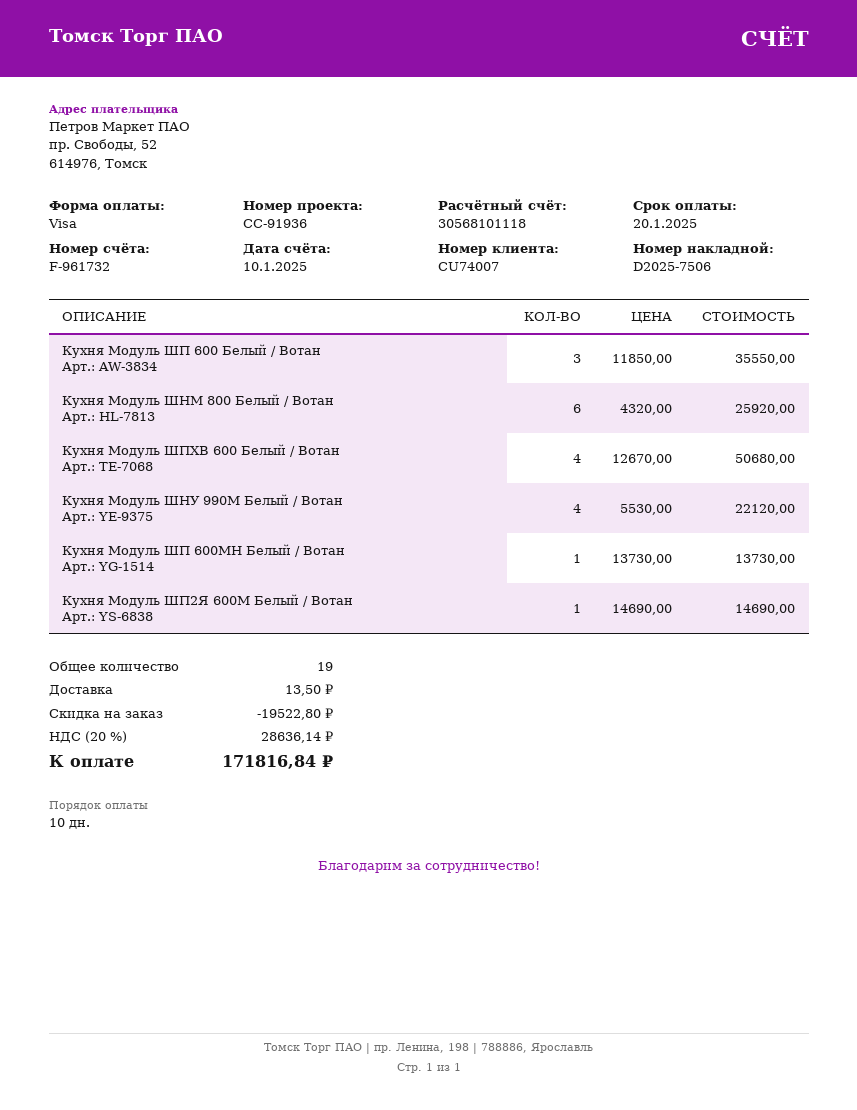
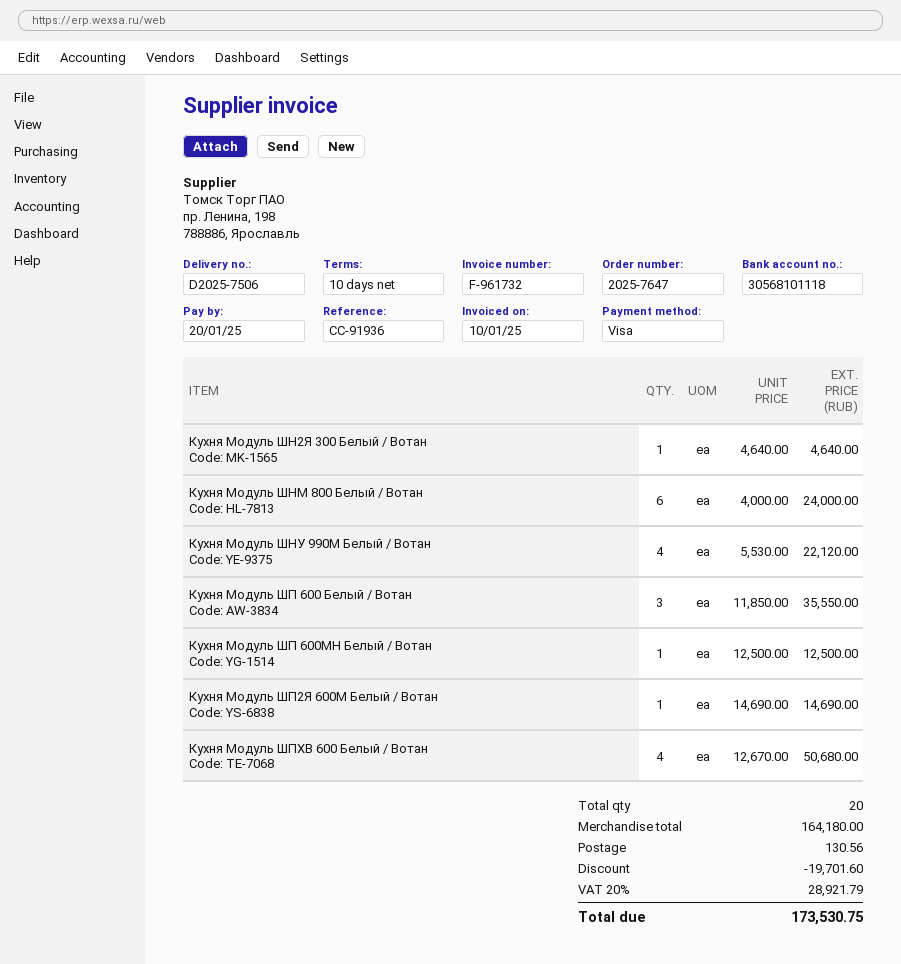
Кухня Модуль ШНМ 800 Белый / Вотан: 6 x 4320.00 = 25920.00 -> 6 x 4000.00 = 24000.00
Кухня Модуль ШП 600МН Белый / Вотан: 1 x 13730.00 = 13730.00 -> 1 x 12500.00 = 12500.00
Кухня Модуль ШН2Я 300 Белый / Вотан: none -> 1 x 4640.00 = 4640.00
total quantity: 19 -> 20
discount: 19522.80 -> 19701.60
shipping: 13.50 -> 130.56
tax: 20% = 28636.14 -> 20% = 28921.79
total: 171816.84 -> 173530.75

